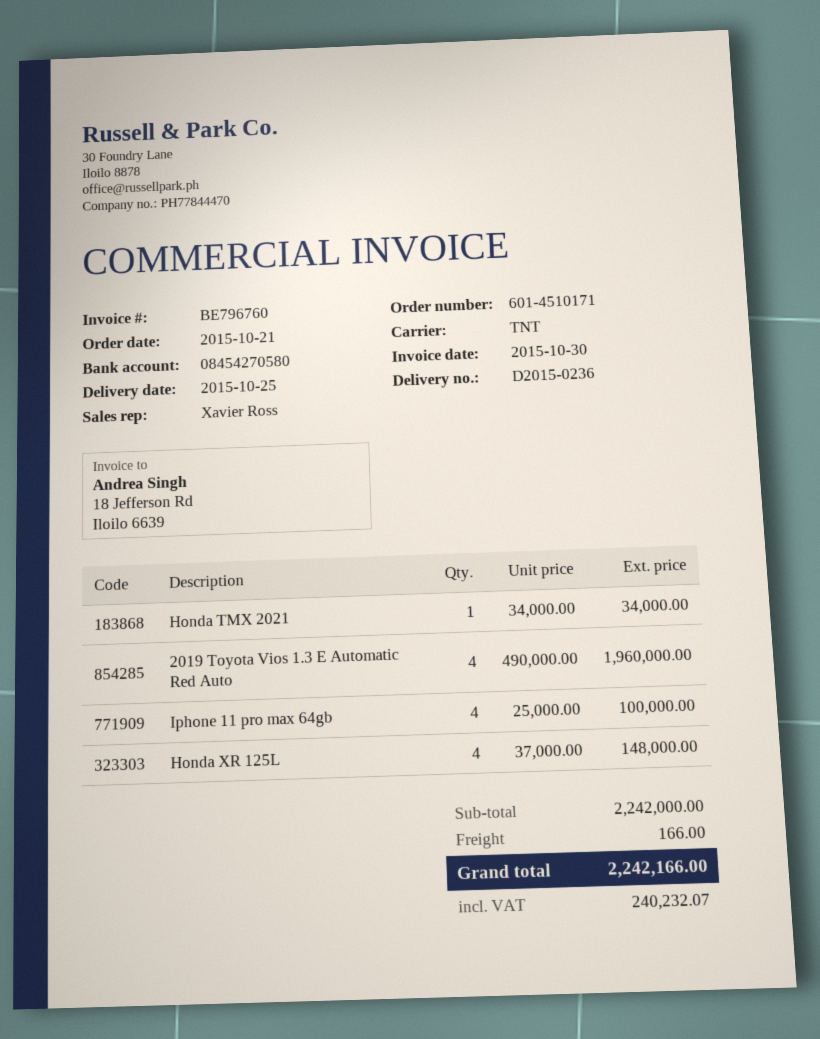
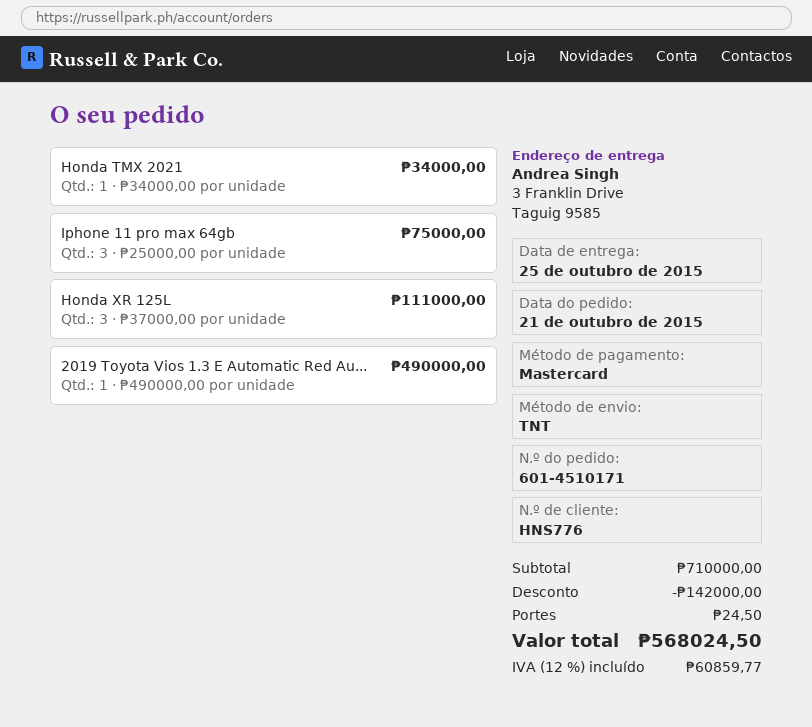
2019 Toyota Vios 1.3 E Automatic Red Auto: 4 x 490000.00 = 1960000.00 -> 1 x 490000.00 = 490000.00
Iphone 11 pro max 64gb: 4 x 25000.00 = 100000.00 -> 3 x 25000.00 = 75000.00
Honda XR 125L: 4 x 37000.00 = 148000.00 -> 3 x 37000.00 = 111000.00
subtotal: 2242000.00 -> 710000.00
discount: none -> 142000.00
shipping: 166.00 -> 24.50
tax: 240232.07 -> 60859.77
total: 2242166.00 -> 568024.50

